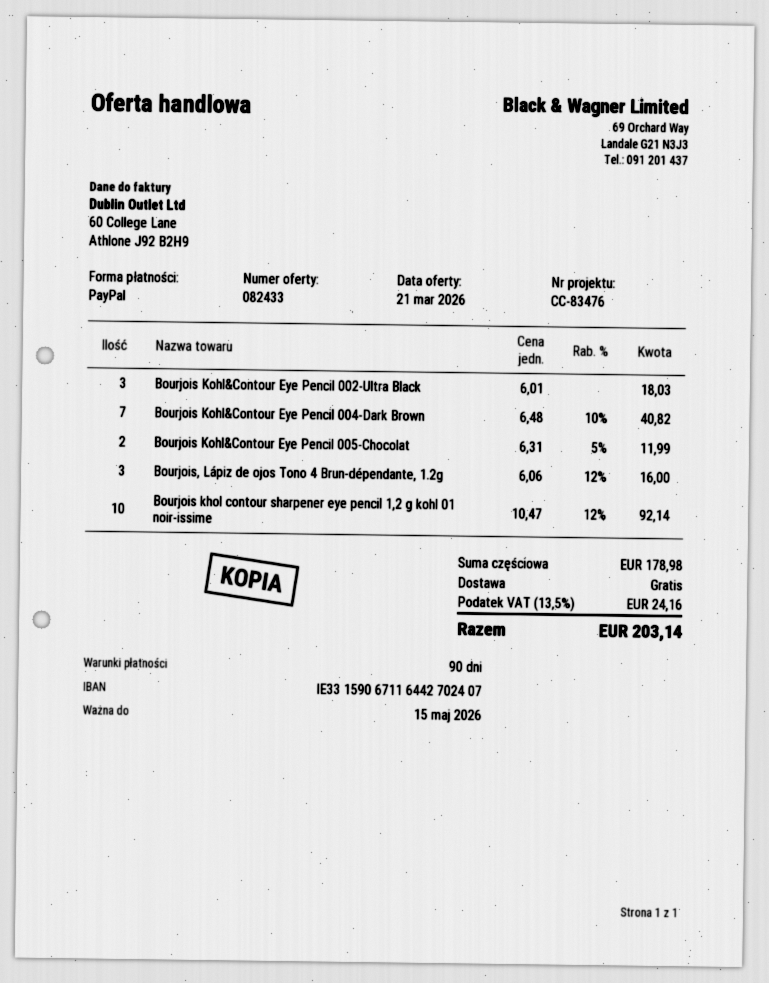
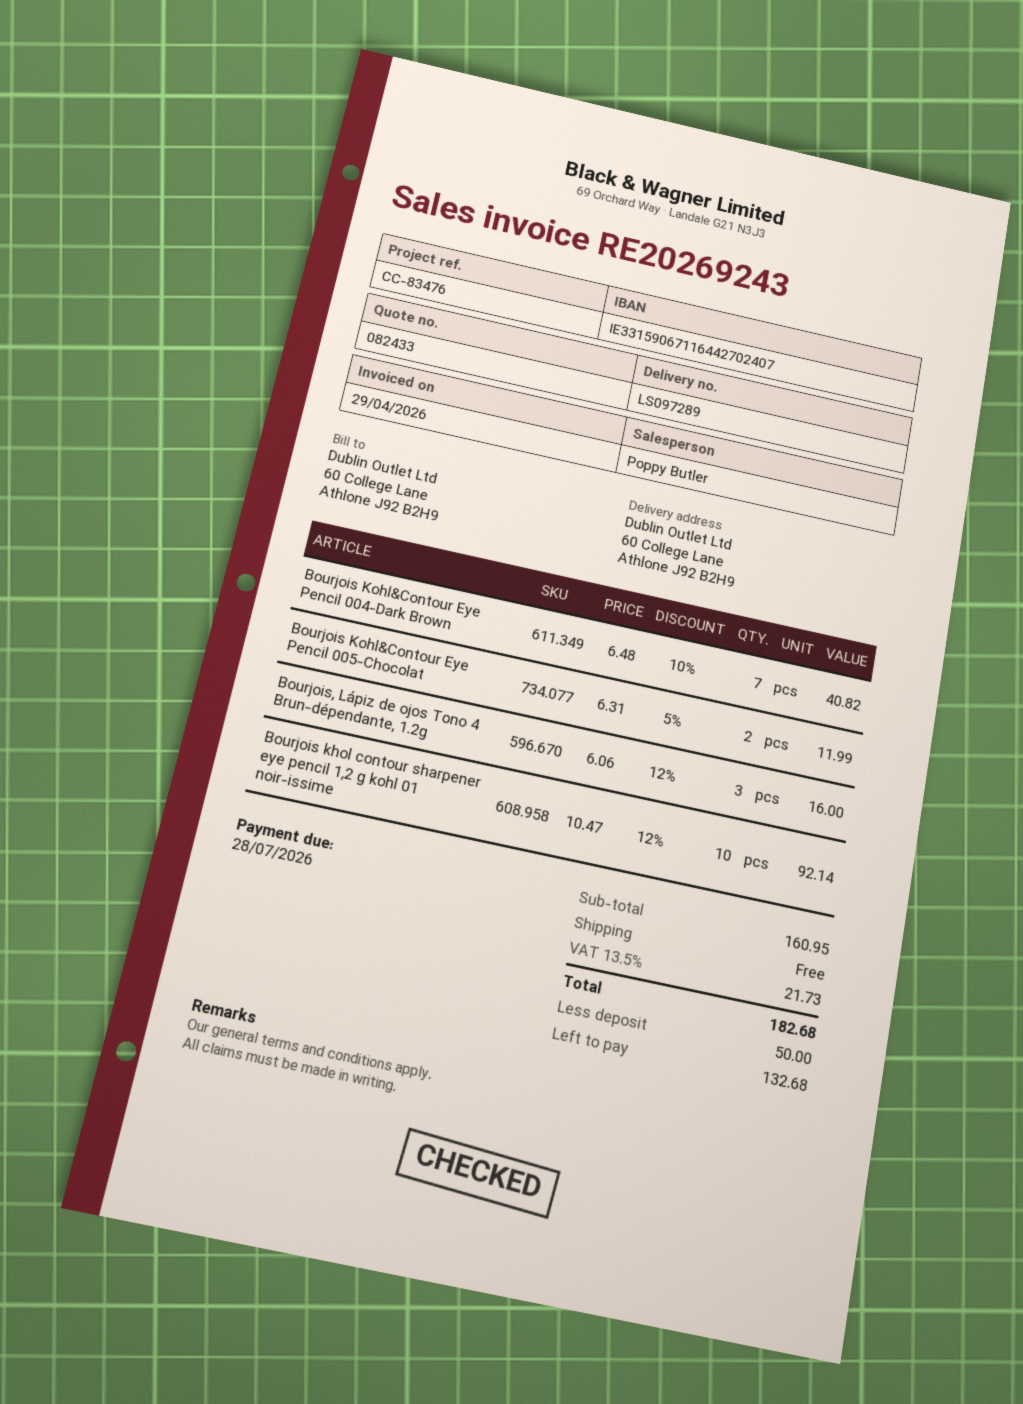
Bourjois Kohl&Contour Eye Pencil 002-Ultra Black: 3 x 6.01 = 18.03 -> none
subtotal: 178.98 -> 160.95
tax: 13.5% = 24.16 -> 13.5% = 21.73
total: 203.14 -> 182.68

